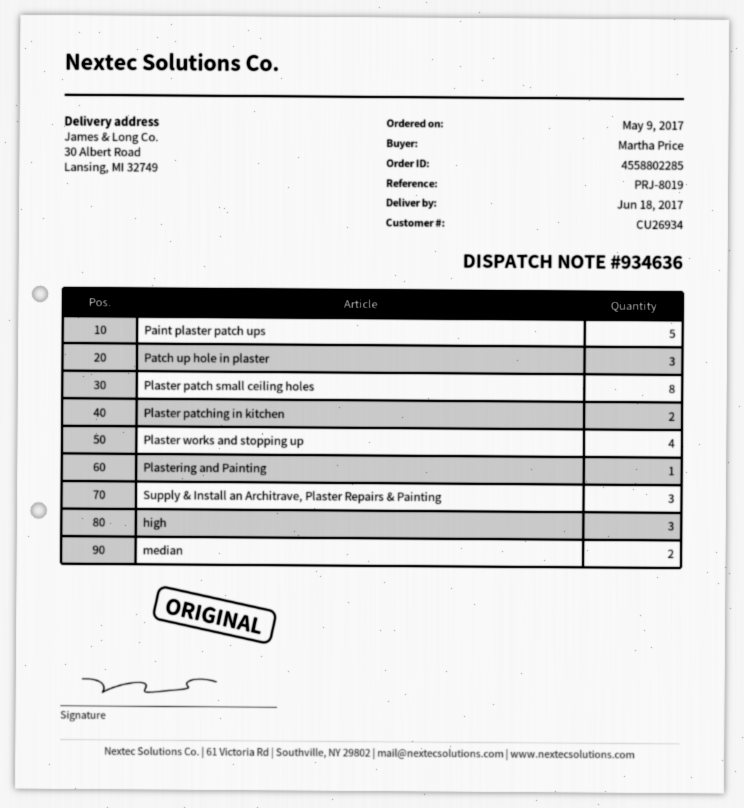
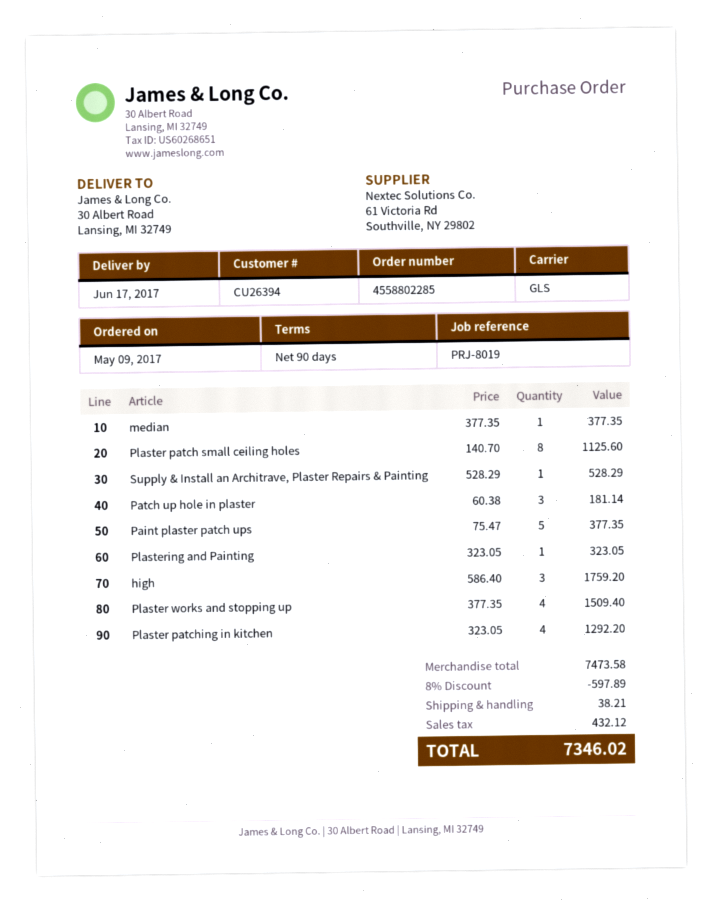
delivery date: 2017-06-18 -> 2017-06-17
customer number: CU26934 -> CU26394
Plaster patching in kitchen: 2 -> 4
Supply & Install an Architrave, Plaster Repairs & Painting: 3 -> 1
median: 2 -> 1

